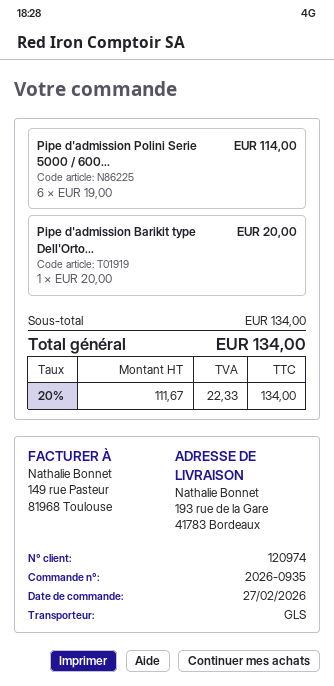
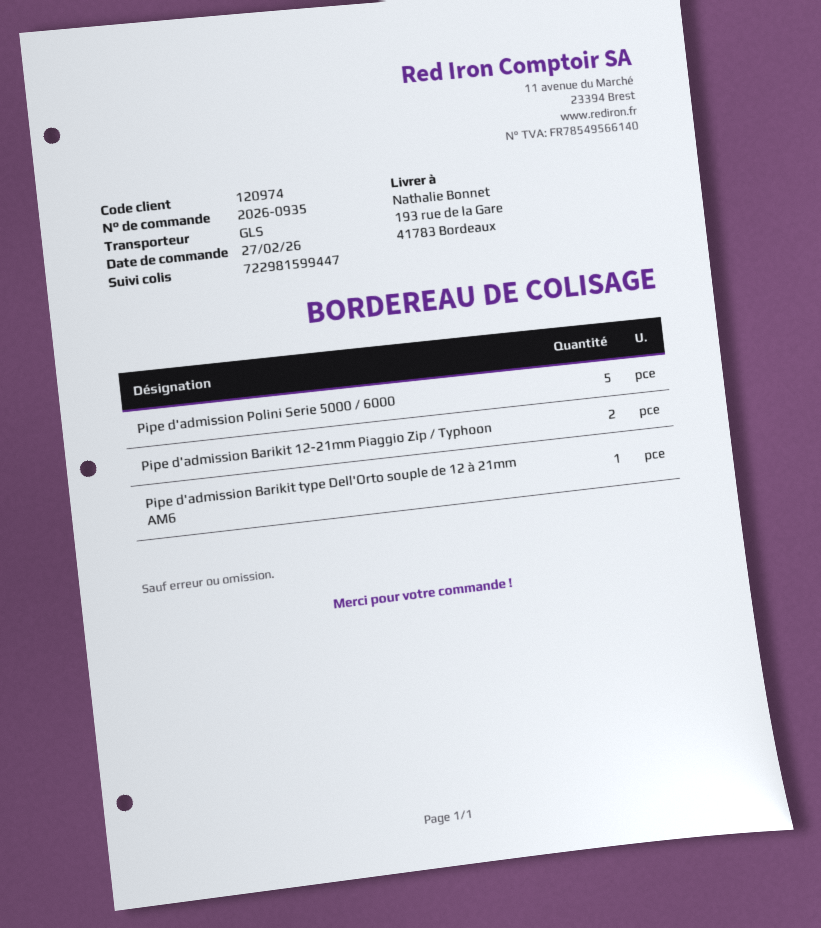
Pipe d'admission Polini Serie 5000 / 600...: 6 -> 5
Pipe d'admission Barikit 12-21mm Piaggio Zip / Typhoon: none -> 2

